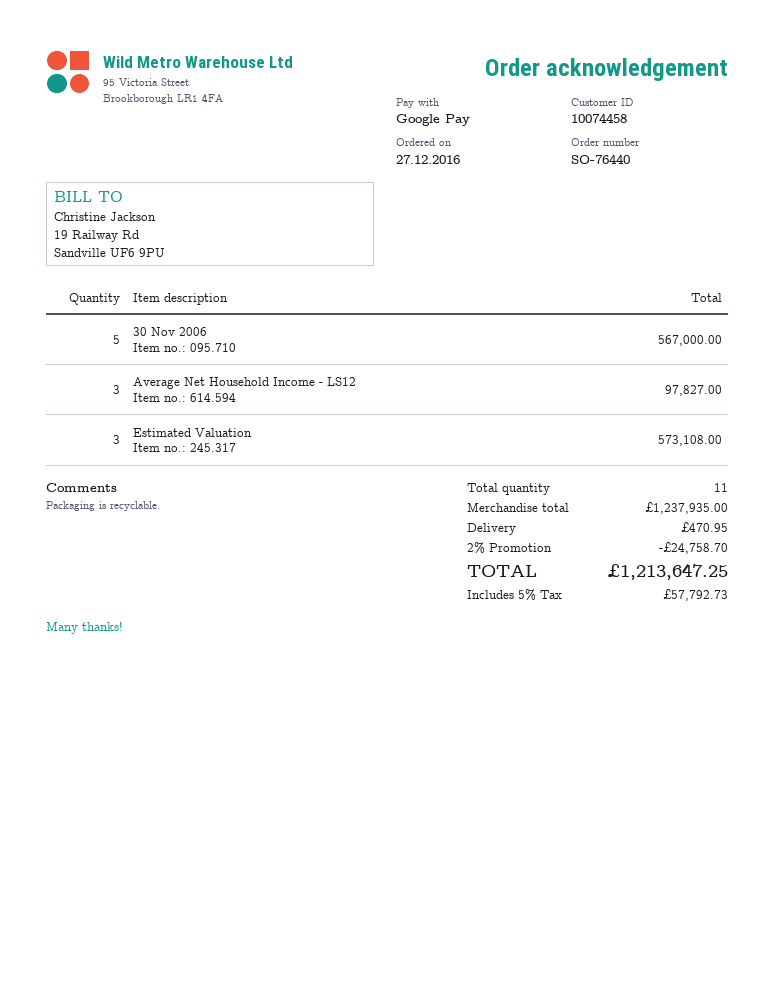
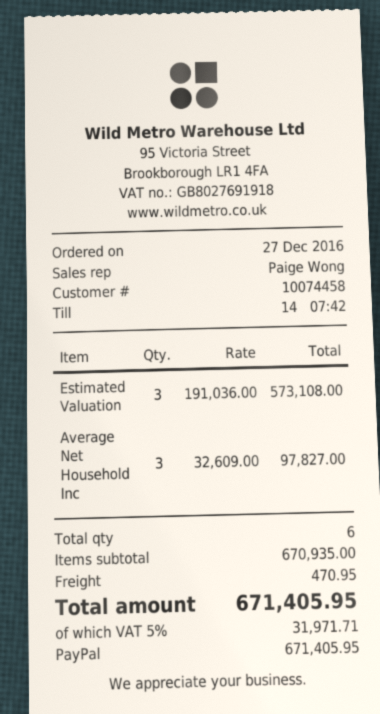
payment method: Google Pay -> PayPal
30 Nov 2006: 5 for 567000.00 -> none
total quantity: 11 -> 6
subtotal: 1237935.00 -> 670935.00
discount: 2% = 24758.70 -> none
tax: 5% = 57792.73 -> 5% = 31971.71
total: 1213647.25 -> 671405.95

